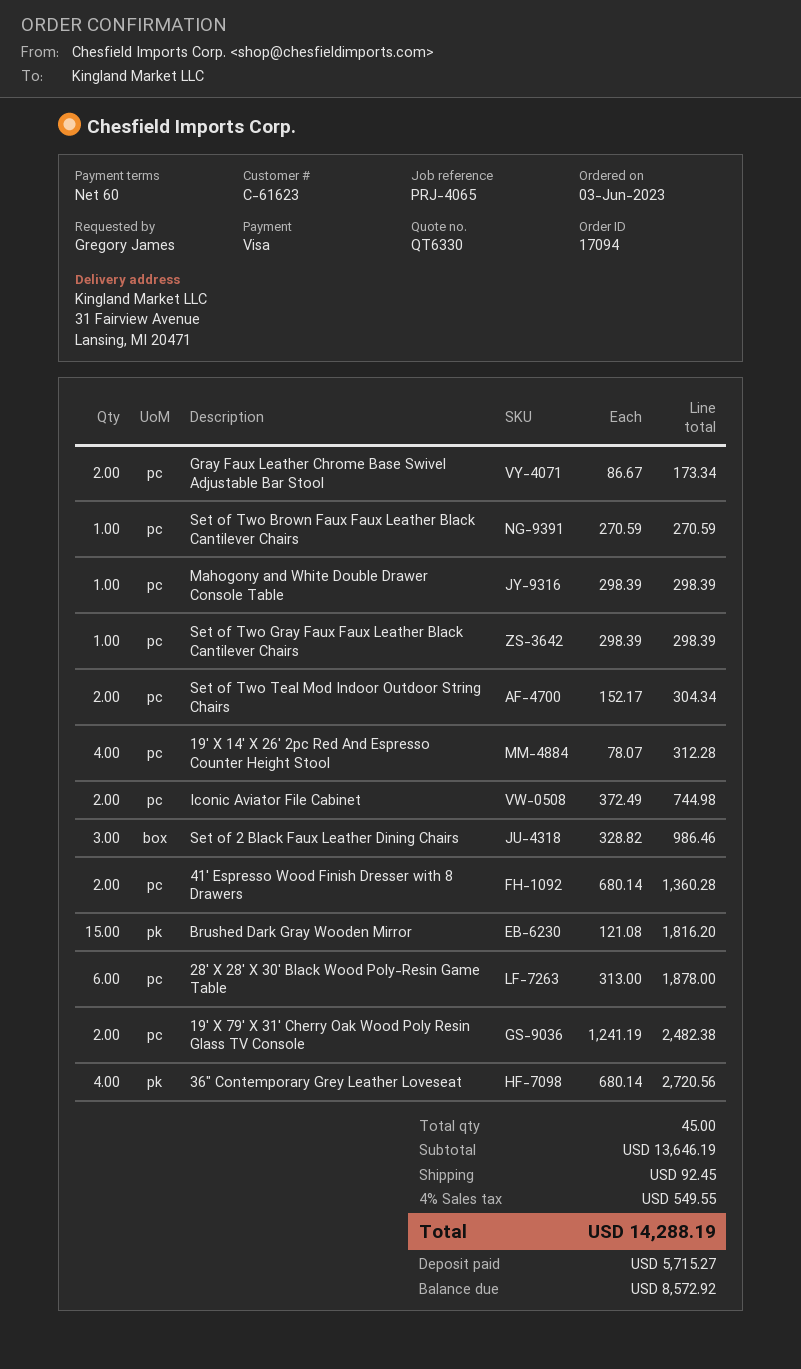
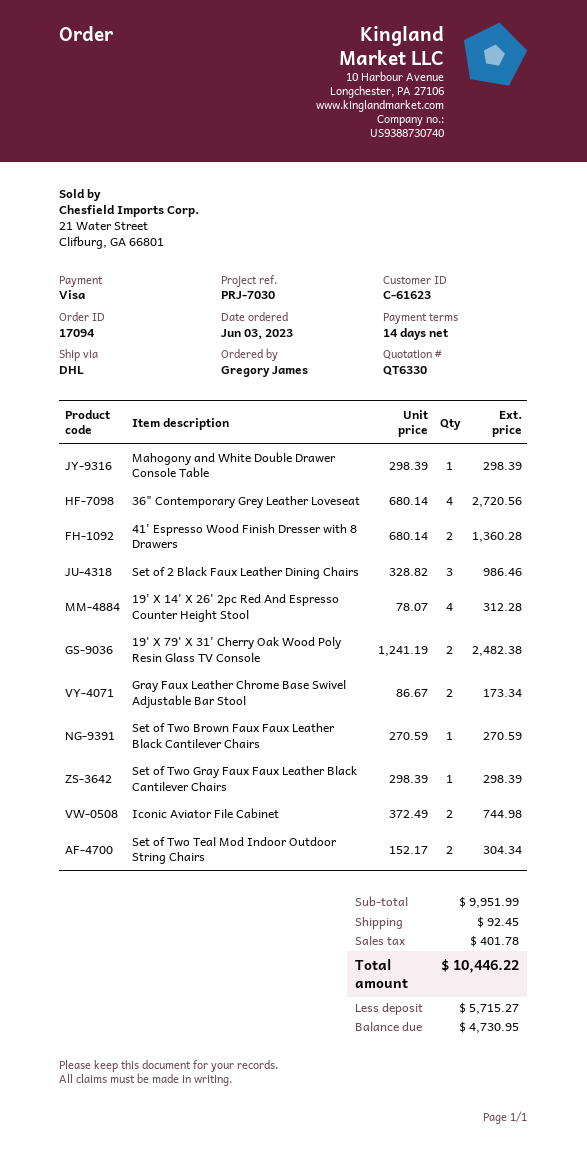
payment terms: 60 days -> 14 days
reference: PRJ-4065 -> PRJ-7030
Brushed Dark Gray Wooden Mirror: 15 x 121.08 = 1816.20 -> none
28' X 28' X 30' Black Wood Poly-Resin Game Table: 6 x 313.00 = 1878.00 -> none
subtotal: 13646.19 -> 9951.99
tax: 549.55 -> 401.78
total: 14288.19 -> 10446.22
balance: 8572.92 -> 4730.95

